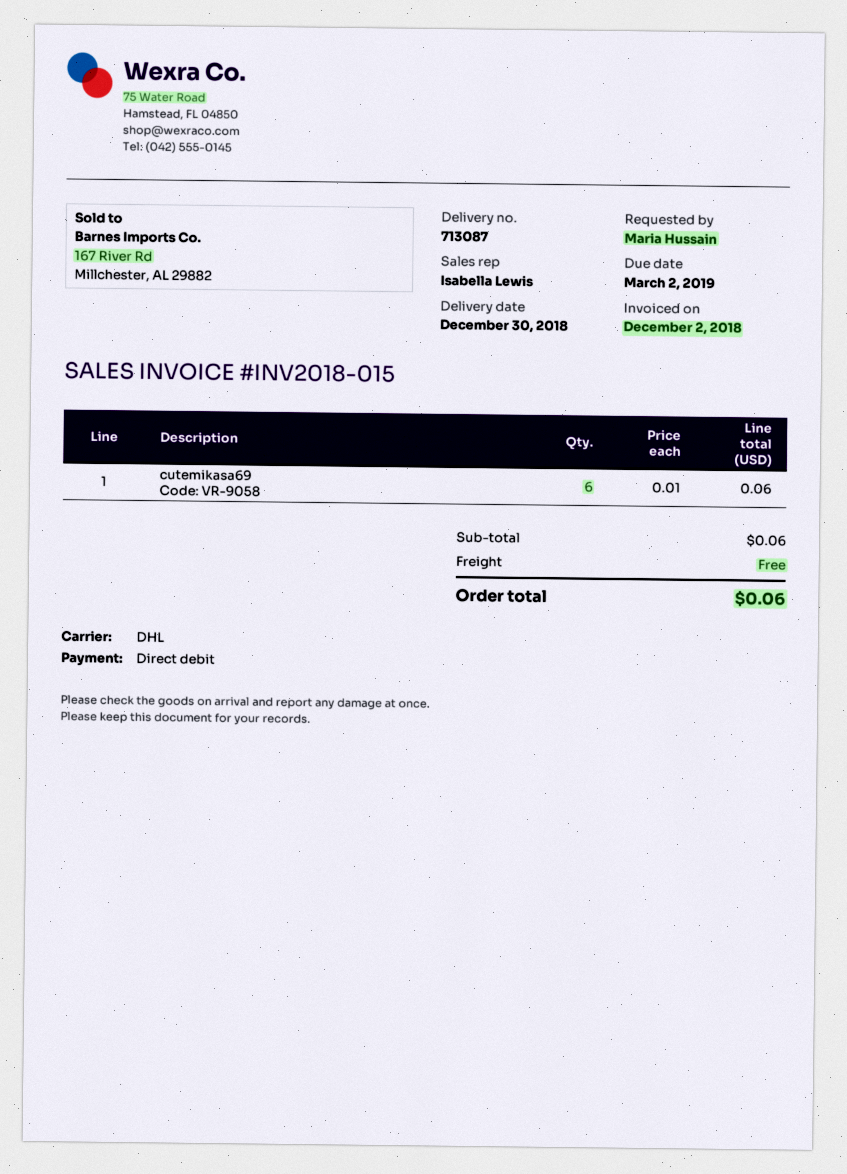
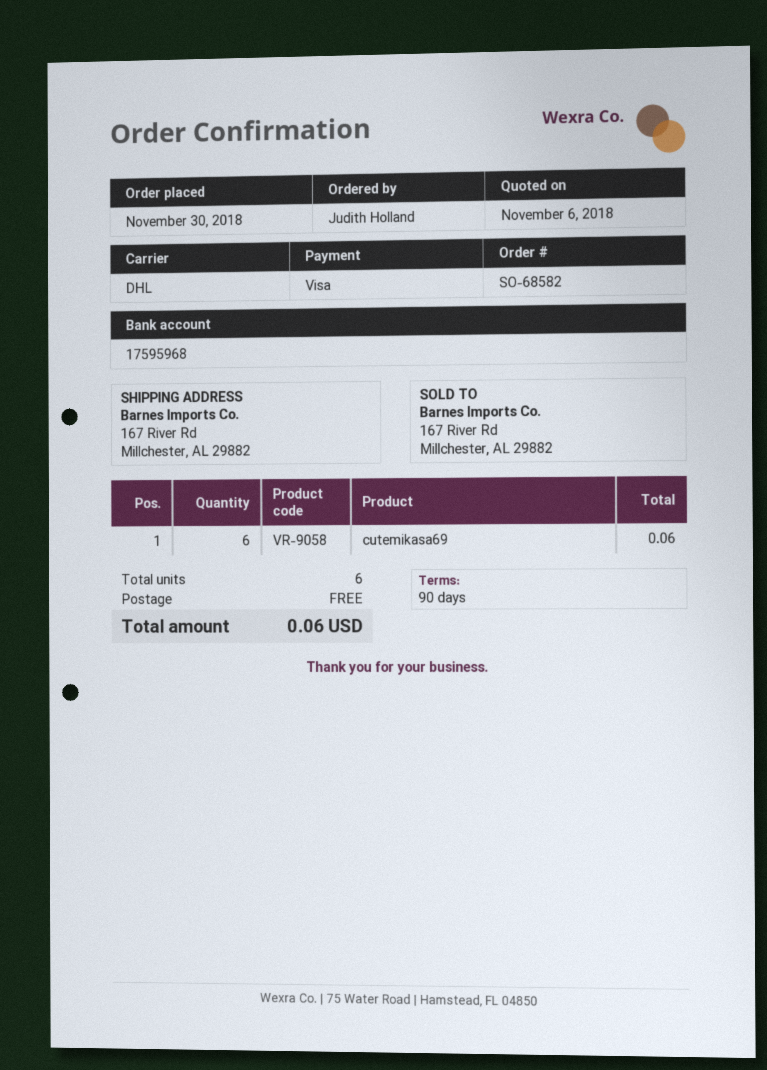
ordered by: Maria Hussain -> Judith Holland
payment method: direct debit -> Visa

